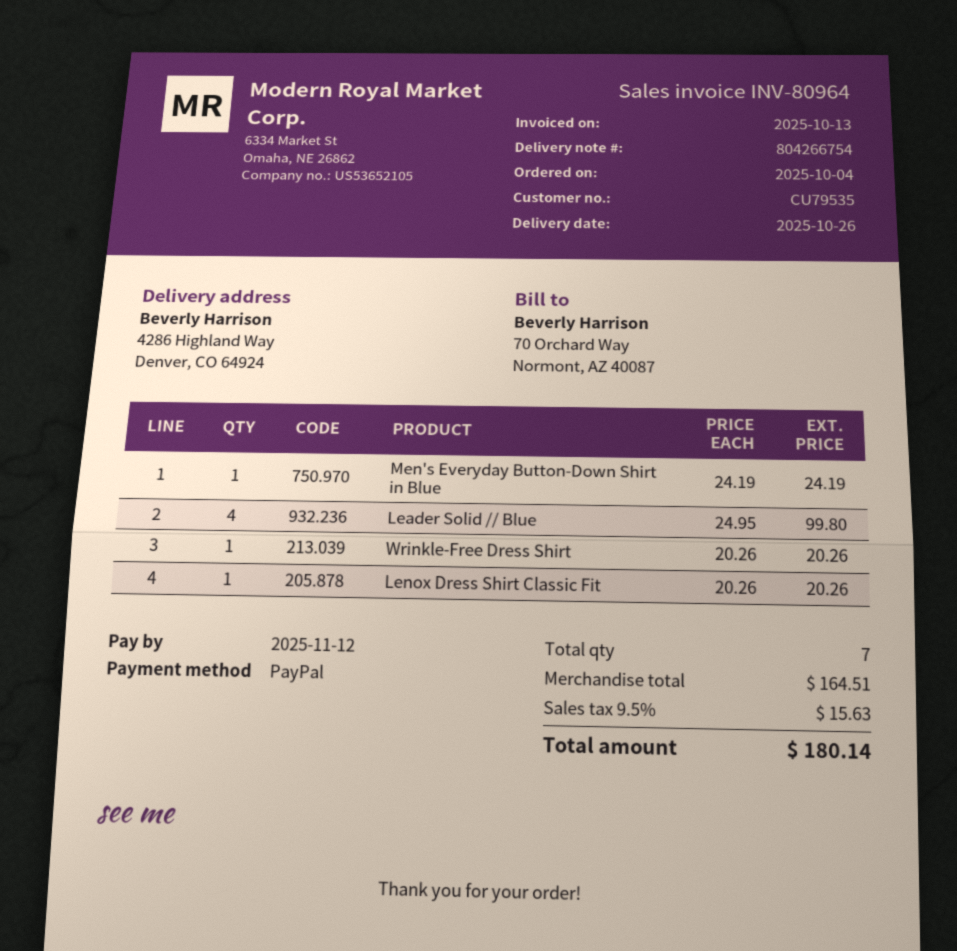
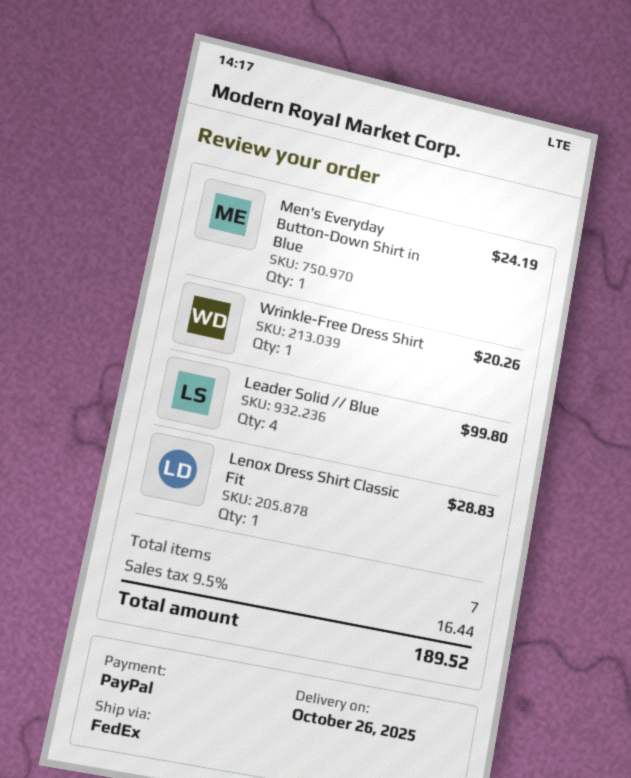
Lenox Dress Shirt Classic Fit: 1 for 20.26 -> 1 for 28.83
tax: 9.5% = 15.63 -> 9.5% = 16.44
total: 180.14 -> 189.52

